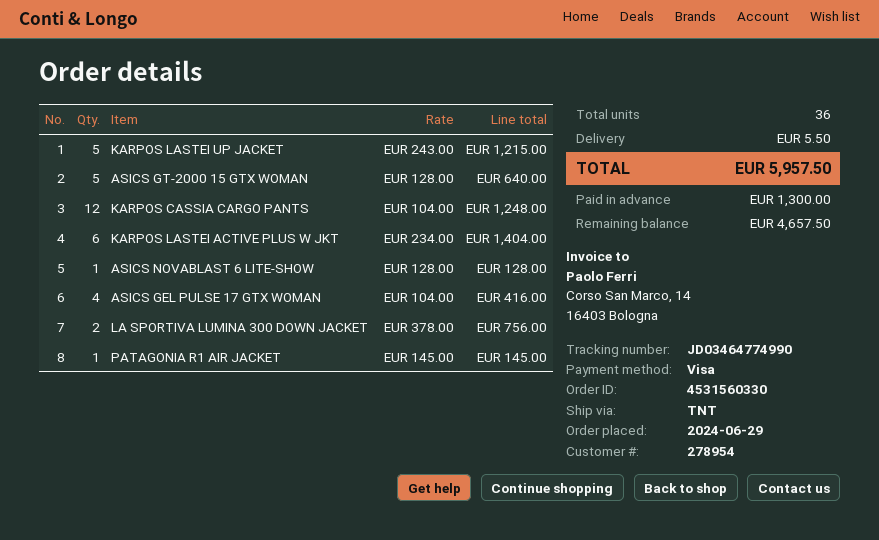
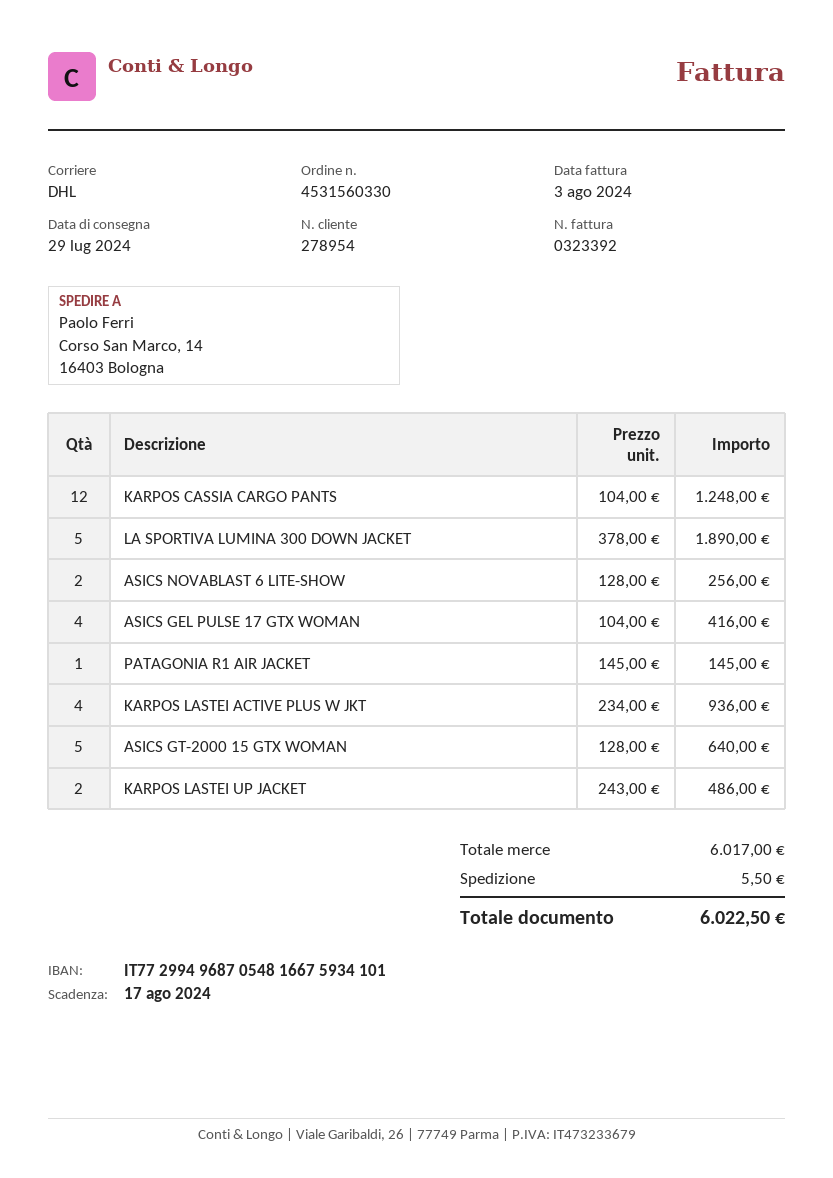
shipping method: TNT -> DHL
KARPOS LASTEI UP JACKET: 5 x 243.00 = 1215.00 -> 2 x 243.00 = 486.00
KARPOS LASTEI ACTIVE PLUS W JKT: 6 x 234.00 = 1404.00 -> 4 x 234.00 = 936.00
ASICS NOVABLAST 6 LITE-SHOW: 1 x 128.00 = 128.00 -> 2 x 128.00 = 256.00
LA SPORTIVA LUMINA 300 DOWN JACKET: 2 x 378.00 = 756.00 -> 5 x 378.00 = 1890.00
total: 5957.50 -> 6022.50

